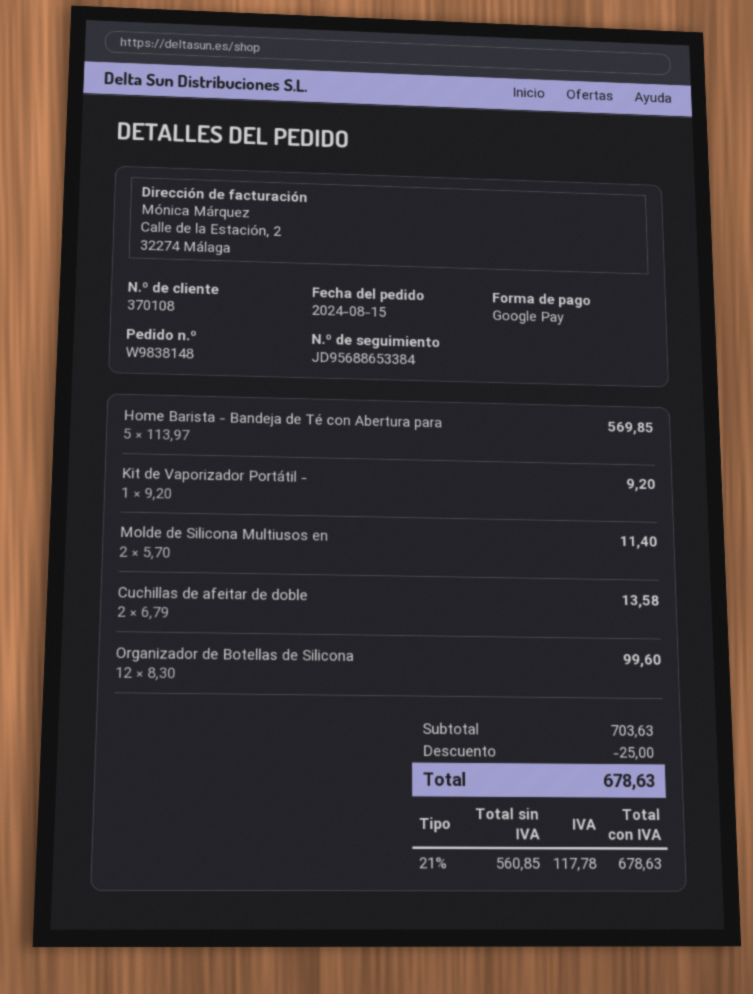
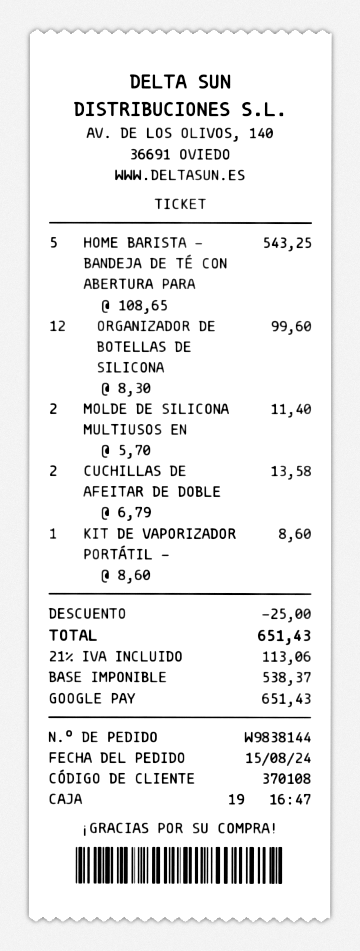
order number: W9838148 -> W9838144
Home Barista - Bandeja de Té con Abertura para: 5 x 113.97 = 569.85 -> 5 x 108.65 = 543.25
Kit de Vaporizador Portátil -: 1 x 9.20 = 9.20 -> 1 x 8.60 = 8.60
net: 560.85 -> 538.37
tax: 21% = 117.78 -> 21% = 113.06
total: 678.63 -> 651.43

